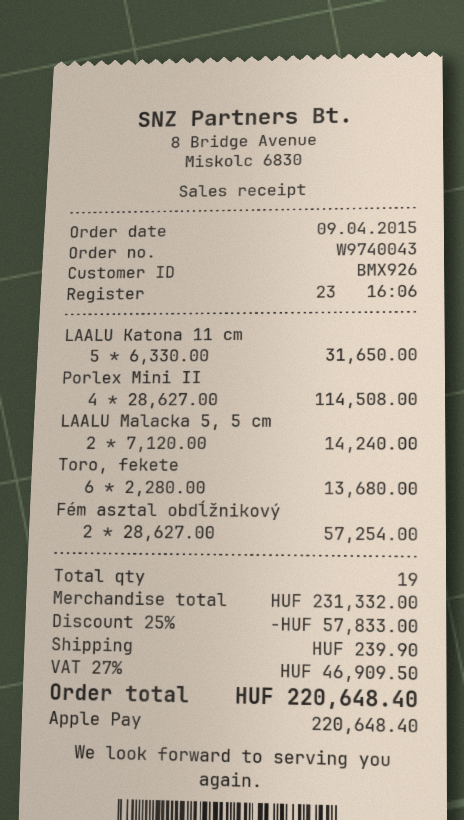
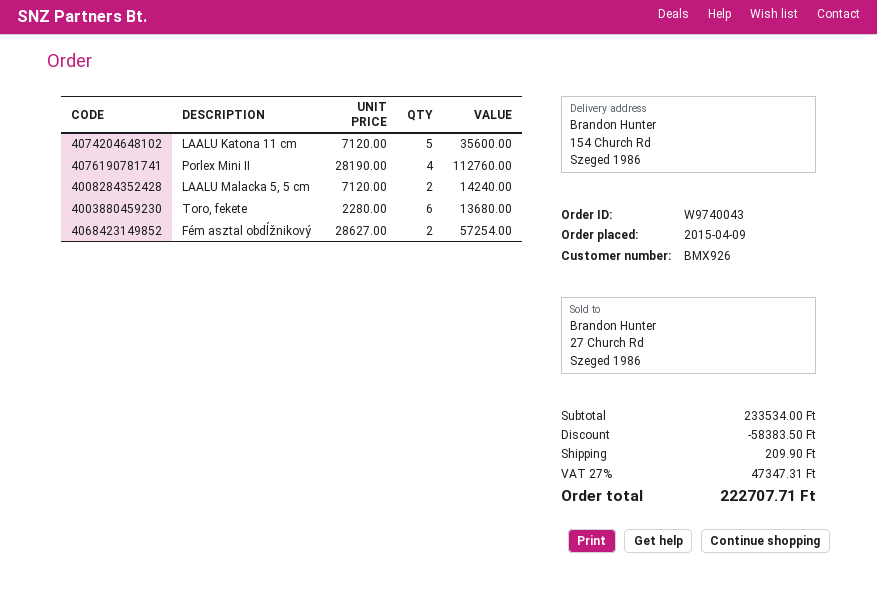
LAALU Katona 11 cm: 5 x 6330.00 = 31650.00 -> 5 x 7120.00 = 35600.00
Porlex Mini II: 4 x 28627.00 = 114508.00 -> 4 x 28190.00 = 112760.00
subtotal: 231332.00 -> 233534.00
discount: 57833.00 -> 58383.50
shipping: 239.90 -> 209.90
tax: 27% = 46909.50 -> 27% = 47347.31
total: 220648.40 -> 222707.71

